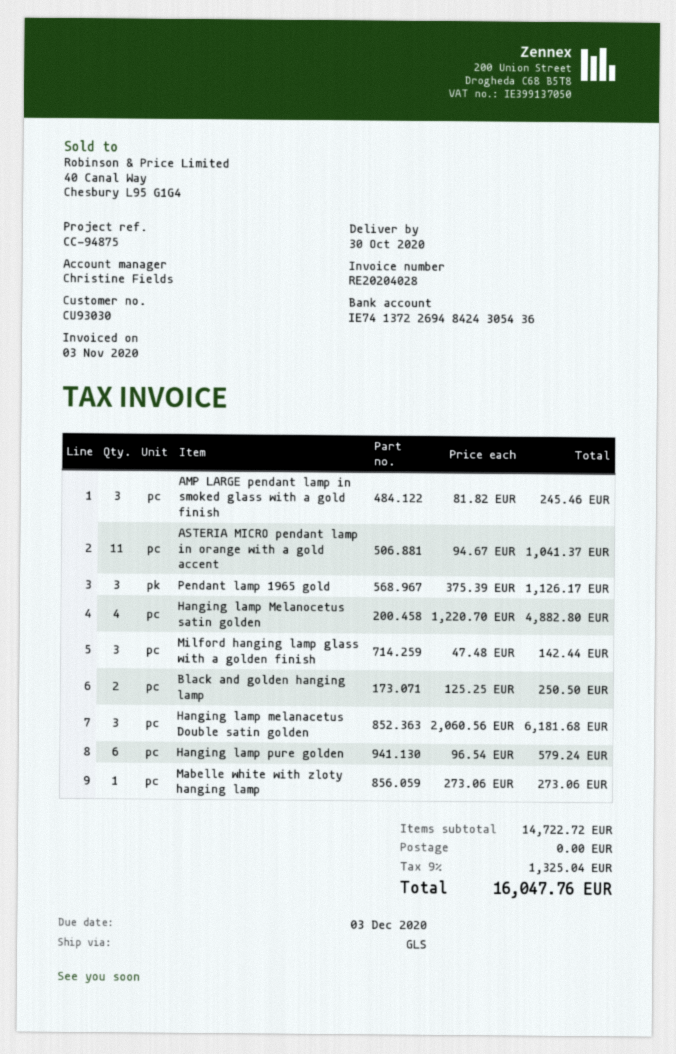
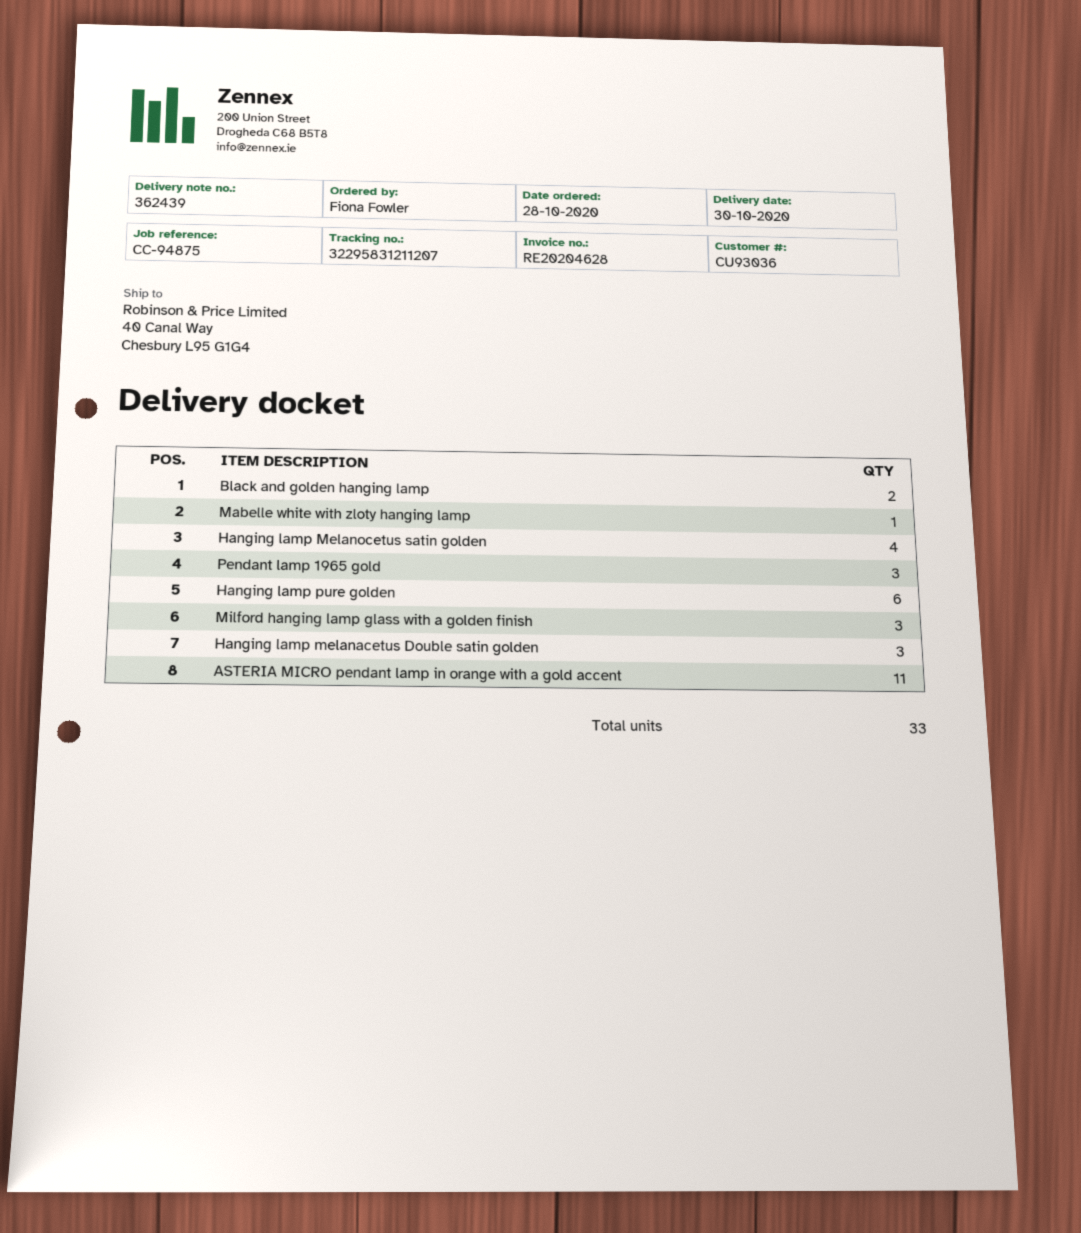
invoice number: RE20204028 -> RE20204628
customer number: CU93030 -> CU93036
AMP LARGE pendant lamp in smoked glass with a gold finish: 3 -> none

